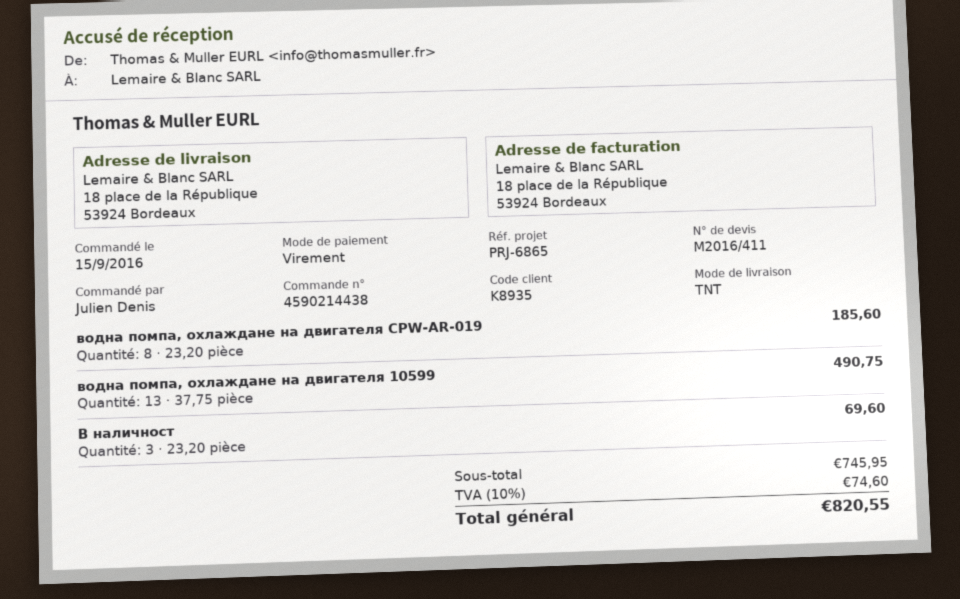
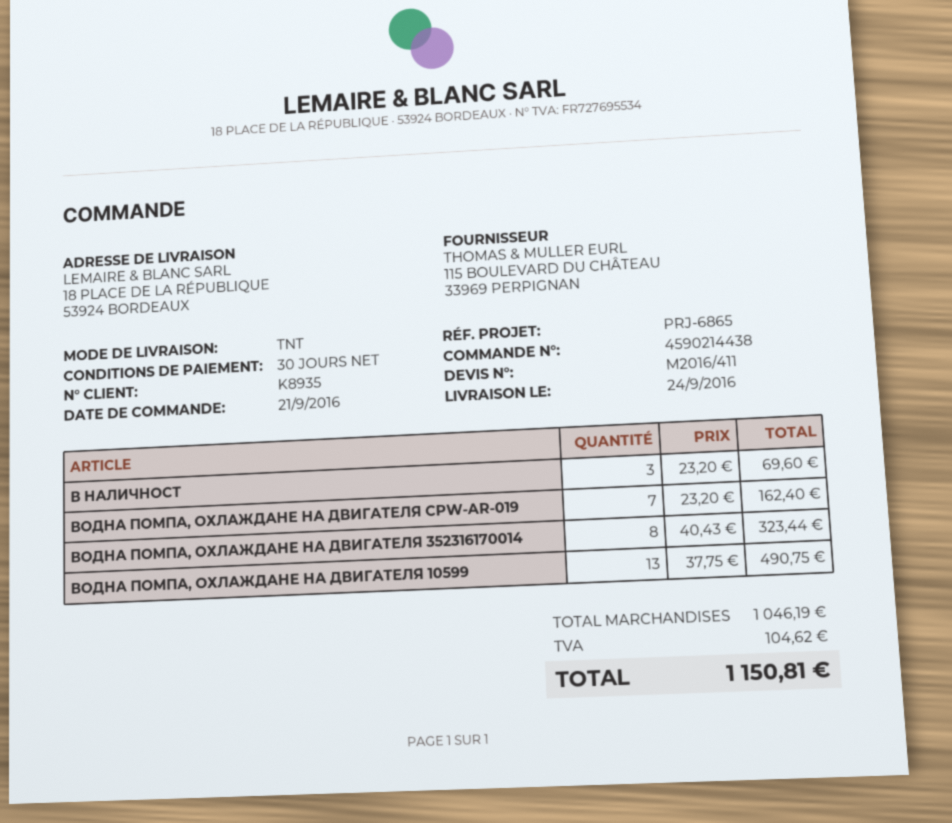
order date: 2016-09-15 -> 2016-09-21
водна помпа, охлаждане на двигателя CPW-AR-019: 8 x 23.20 = 185.60 -> 7 x 23.20 = 162.40
ВОДНА ПОМПА, ОХЛАЖДАНЕ НА ДВИГАТЕЛЯ 352316170014: none -> 8 x 40.43 = 323.44
subtotal: 745.95 -> 1046.19
tax: 74.60 -> 104.62
total: 820.55 -> 1150.81

